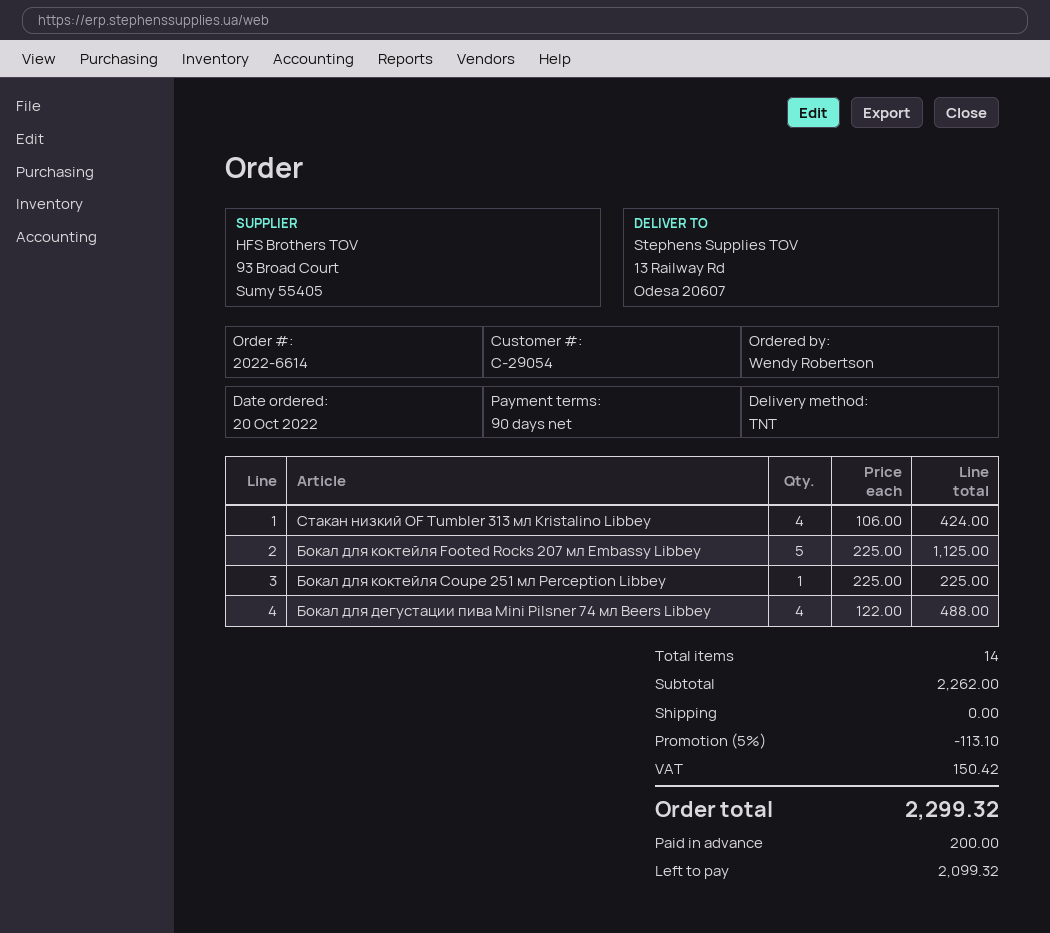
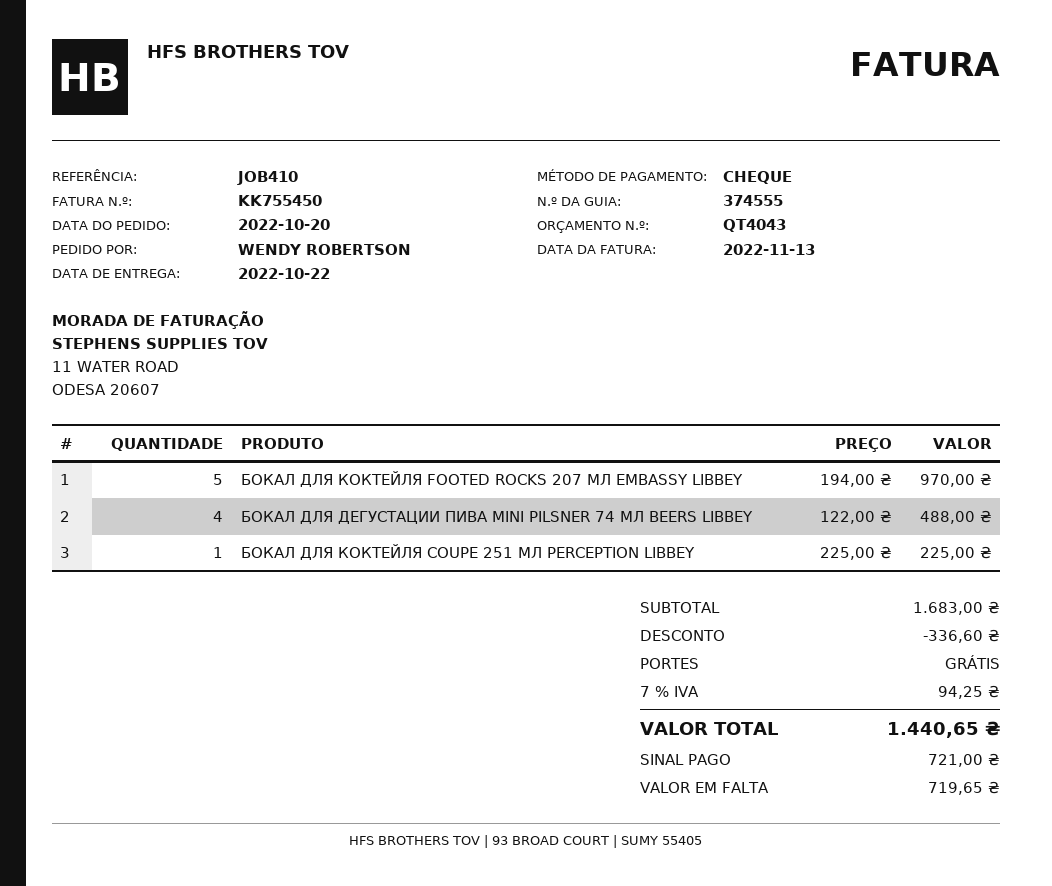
Стакан низкий OF Tumbler 313 мл Kristalino Libbey: 4 x 106.00 = 424.00 -> none
Бокал для коктейля Footed Rocks 207 мл Embassy Libbey: 5 x 225.00 = 1125.00 -> 5 x 194.00 = 970.00
subtotal: 2262.00 -> 1683.00
discount: 113.10 -> 336.60
tax: 150.42 -> 94.25
total: 2299.32 -> 1440.65
deposit: 200.00 -> 721.00
balance: 2099.32 -> 719.65

